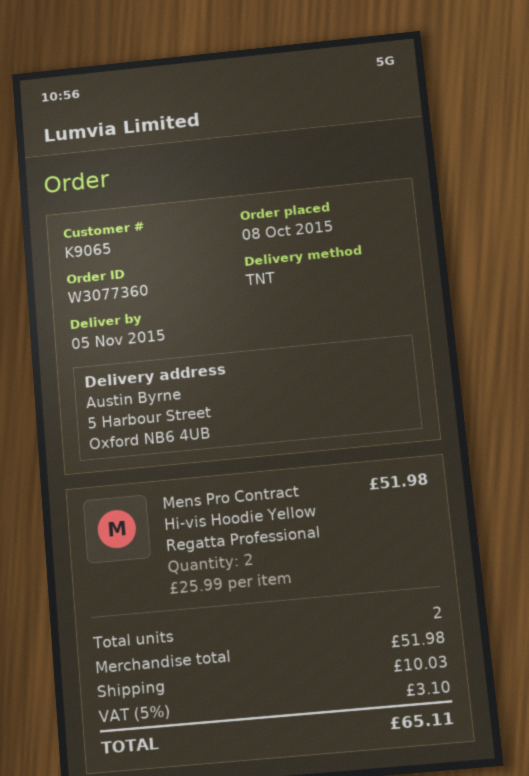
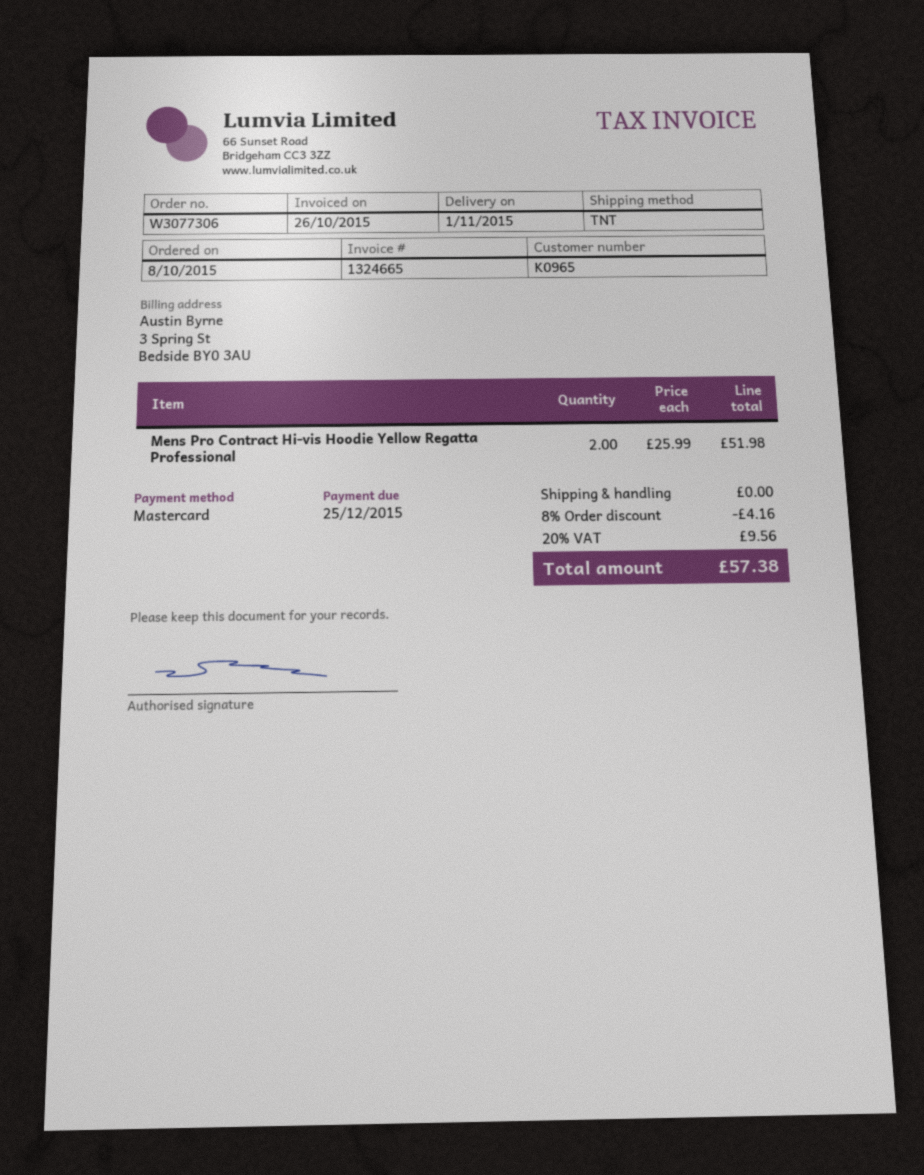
order number: W3077360 -> W3077306
delivery date: 2015-11-05 -> 2015-11-01
customer number: K9065 -> K0965
discount: none -> 8% = 4.16
shipping: 10.03 -> 0.00
tax: 5% = 3.10 -> 20% = 9.56
total: 65.11 -> 57.38

